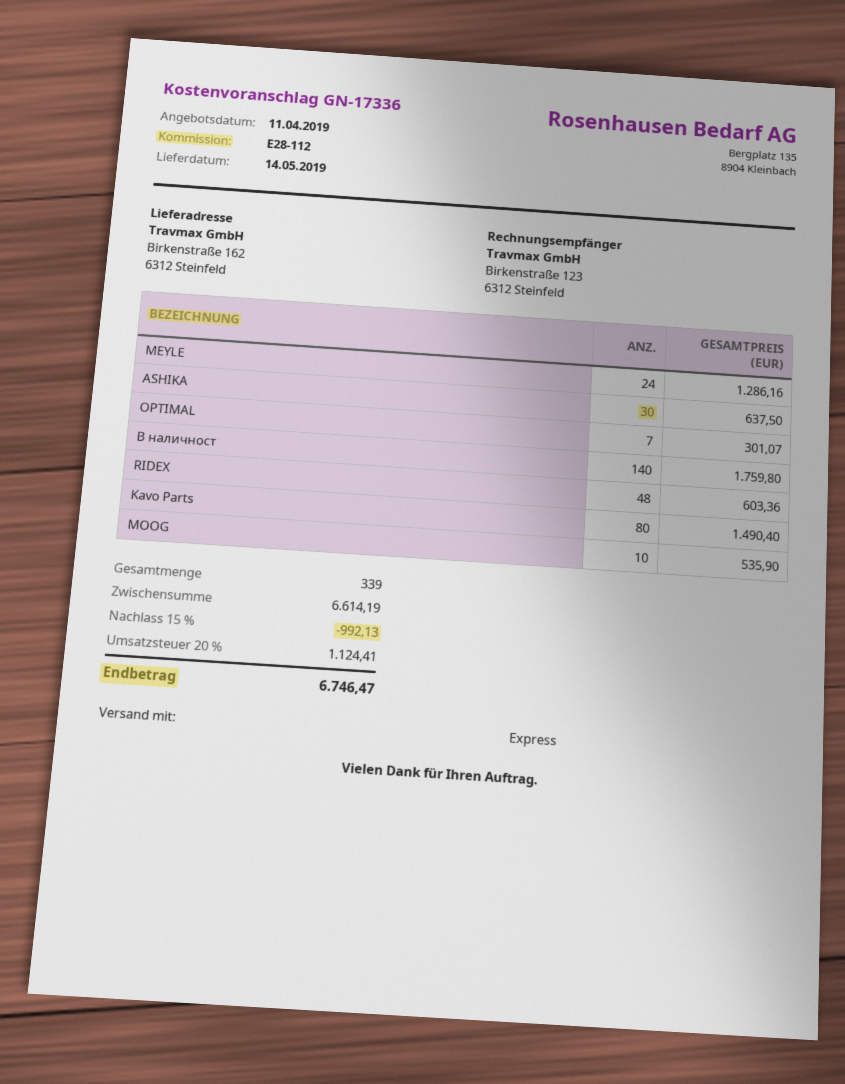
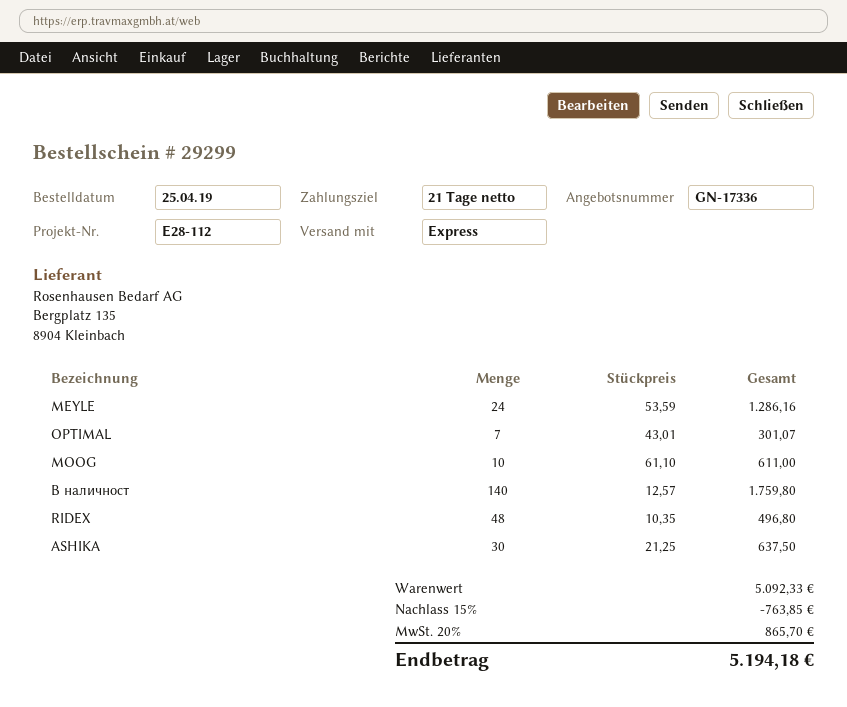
RIDEX: 48 for 603.36 -> 48 for 496.80
Kavo Parts: 80 for 1490.40 -> none
MOOG: 10 for 535.90 -> 10 for 611.00
subtotal: 6614.19 -> 5092.33
discount: 15% = 992.13 -> 15% = 763.85
tax: 20% = 1124.41 -> 20% = 865.70
total: 6746.47 -> 5194.18

